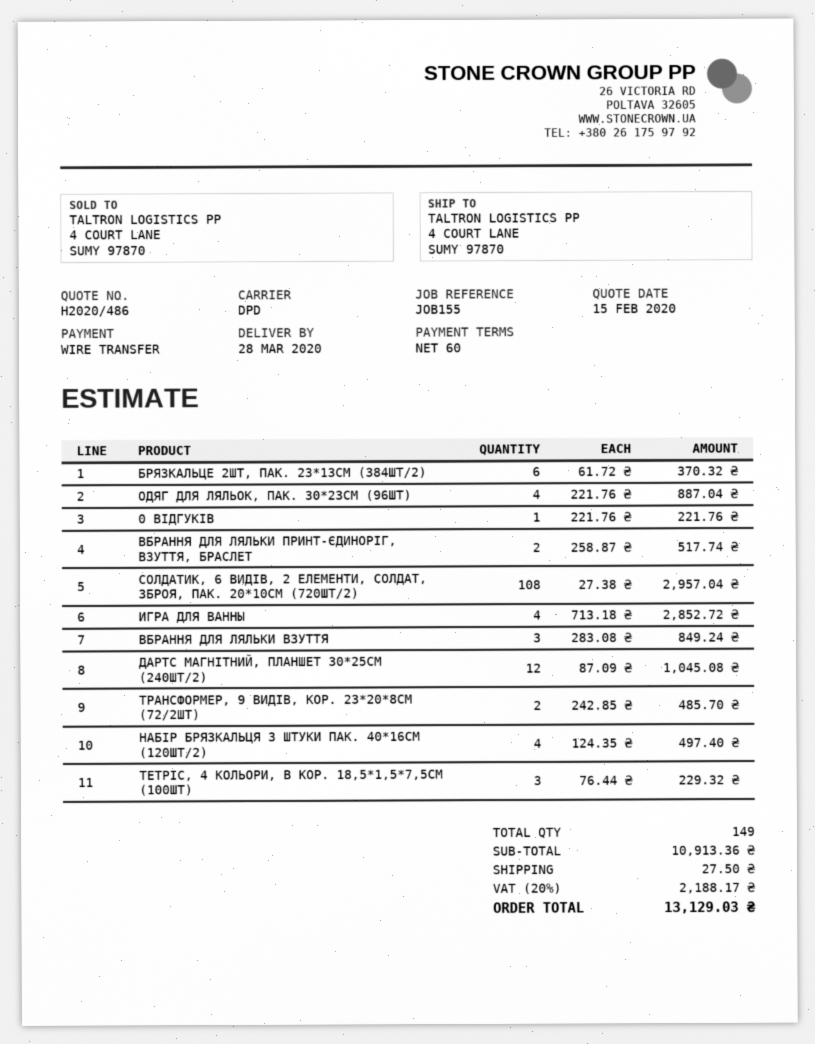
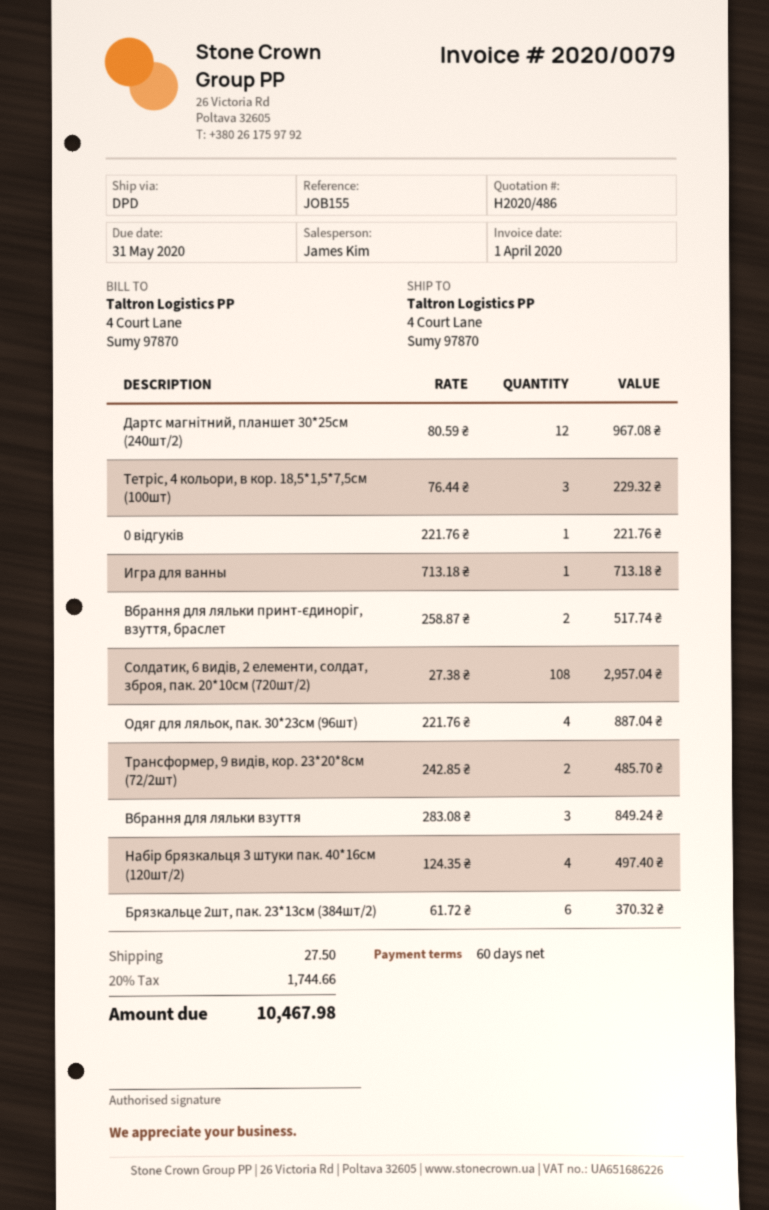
ИГРА ДЛЯ ВАННЫ: 4 x 713.18 = 2852.72 -> 1 x 713.18 = 713.18
ДАРТС МАГНІТНИЙ, ПЛАНШЕТ 30*25СМ (240ШТ/2): 12 x 87.09 = 1045.08 -> 12 x 80.59 = 967.08
tax: 20% = 2188.17 -> 20% = 1744.66
total: 13129.03 -> 10467.98

